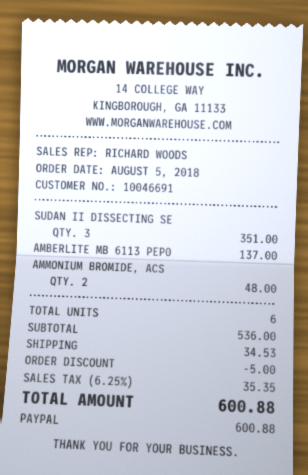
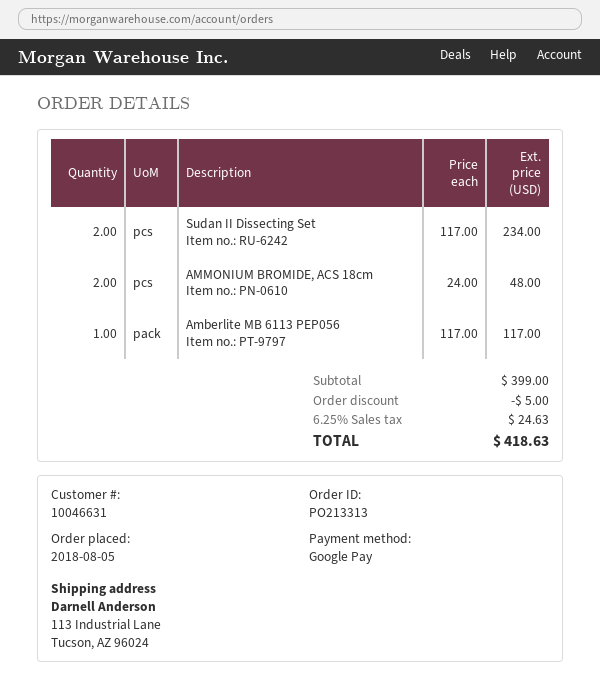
customer number: 10046691 -> 10046631
payment method: PayPal -> Google Pay
SUDAN II DISSECTING SE: 3 for 351.00 -> 2 for 234.00
AMBERLITE MB 6113 PEP0: 1 for 137.00 -> 1 for 117.00
subtotal: 536.00 -> 399.00
shipping: 34.53 -> none
tax: 6.25% = 35.35 -> 6.25% = 24.63
total: 600.88 -> 418.63

